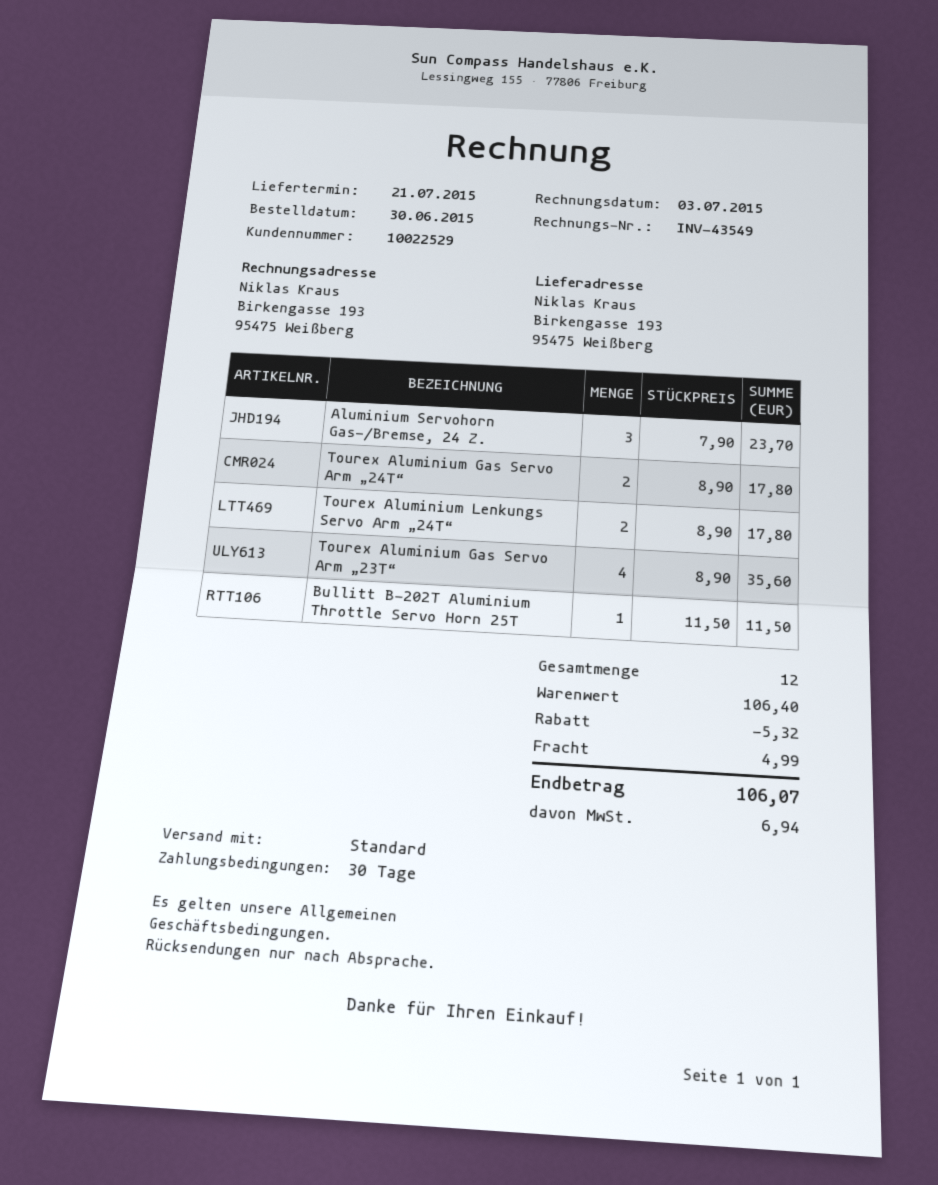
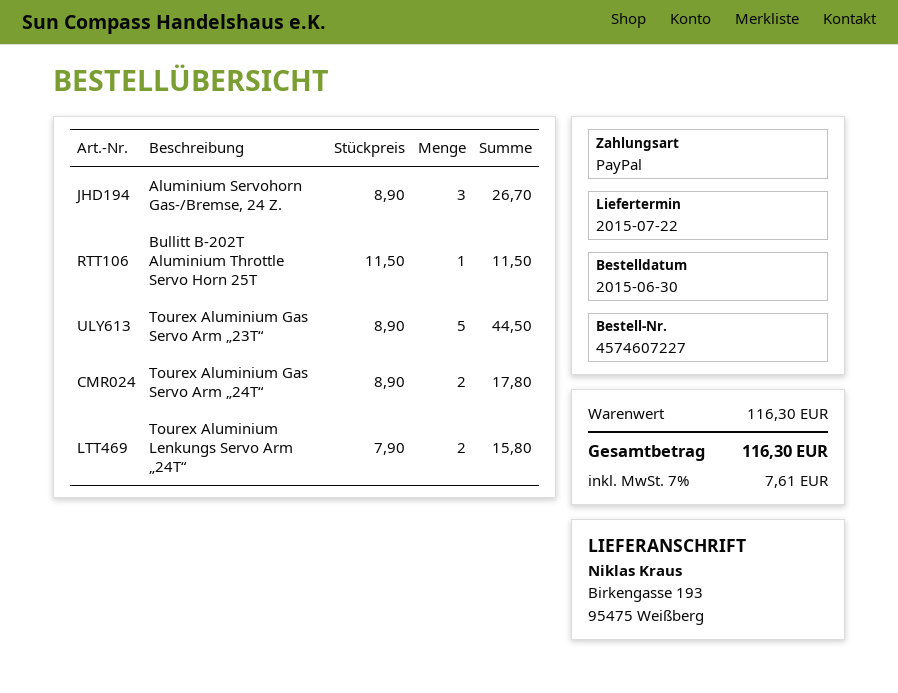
delivery date: 2015-07-21 -> 2015-07-22
Aluminium Servohorn Gas-/Bremse, 24 Z.: 3 x 7.90 = 23.70 -> 3 x 8.90 = 26.70
Tourex Aluminium Lenkungs Servo Arm „24T“: 2 x 8.90 = 17.80 -> 2 x 7.90 = 15.80
Tourex Aluminium Gas Servo Arm „23T“: 4 x 8.90 = 35.60 -> 5 x 8.90 = 44.50
subtotal: 106.40 -> 116.30
discount: 5.32 -> none
shipping: 4.99 -> none
tax: 6.94 -> 7.61
total: 106.07 -> 116.30

